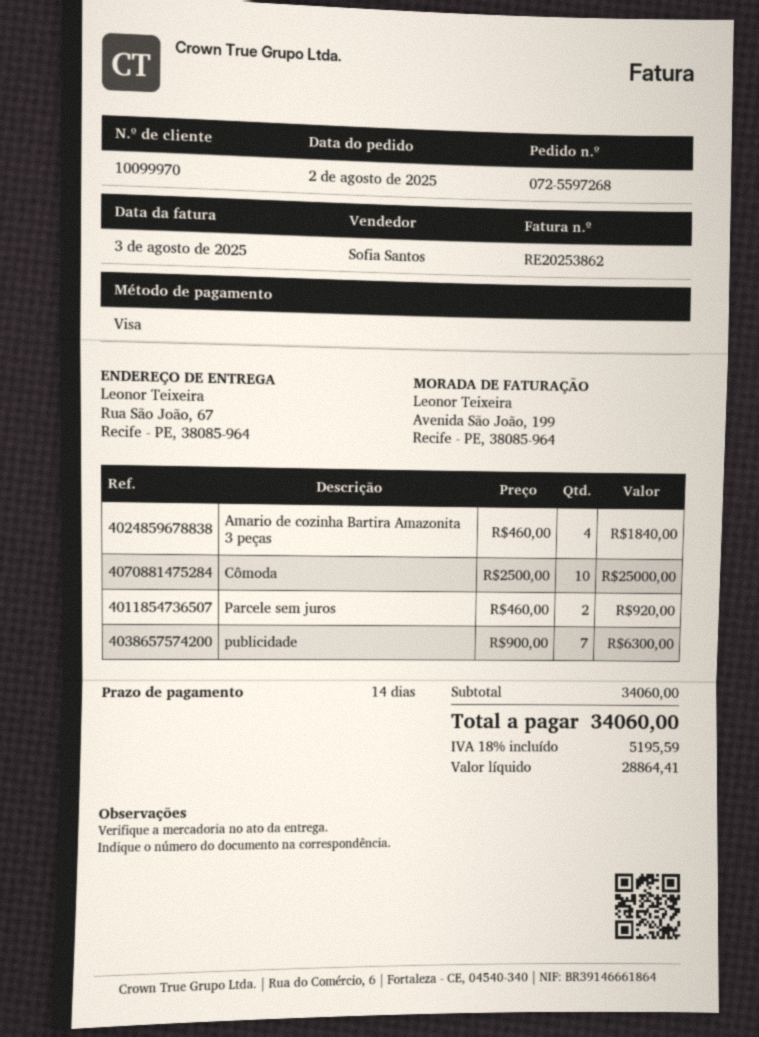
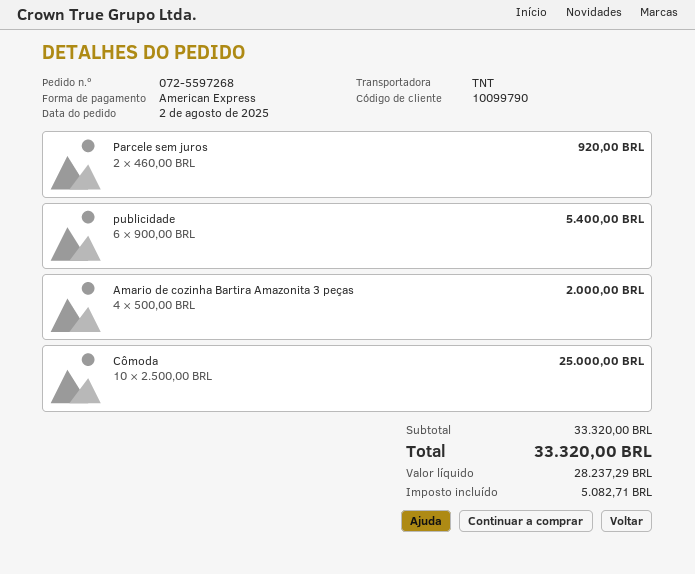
customer number: 10099970 -> 10099790
payment method: Visa -> American Express
Amario de cozinha Bartira Amazonita 3 peças: 4 x 460.00 = 1840.00 -> 4 x 500.00 = 2000.00
publicidade: 7 x 900.00 = 6300.00 -> 6 x 900.00 = 5400.00
subtotal: 34060.00 -> 33320.00
net: 28864.41 -> 28237.29
tax: 5195.59 -> 5082.71
total: 34060.00 -> 33320.00

